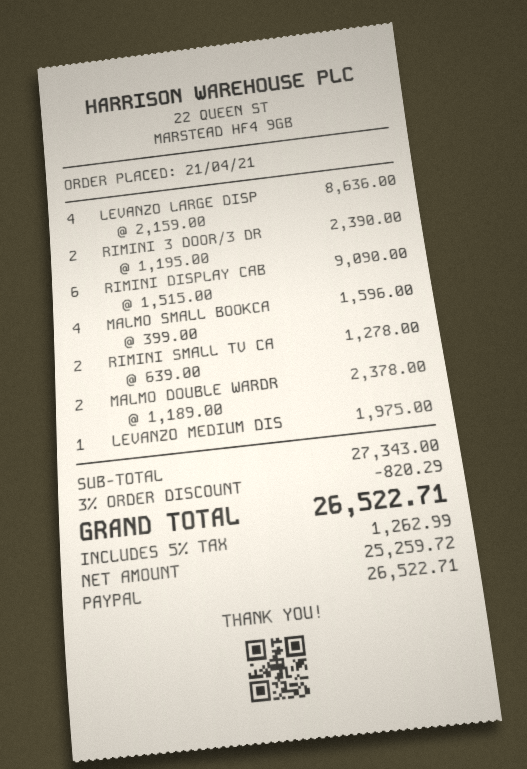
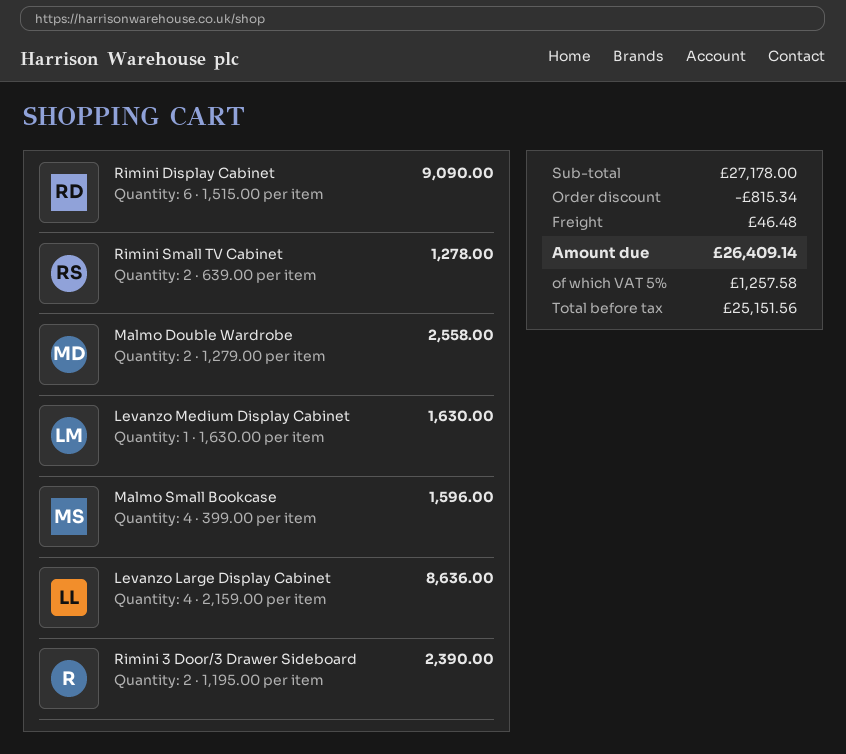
MALMO DOUBLE WARDR: 2 x 1189.00 = 2378.00 -> 2 x 1279.00 = 2558.00
LEVANZO MEDIUM DIS: 1 x 1975.00 = 1975.00 -> 1 x 1630.00 = 1630.00
subtotal: 27343.00 -> 27178.00
discount: 820.29 -> 815.34
shipping: none -> 46.48
net: 25259.72 -> 25151.56
tax: 5% = 1262.99 -> 5% = 1257.58
total: 26522.71 -> 26409.14

